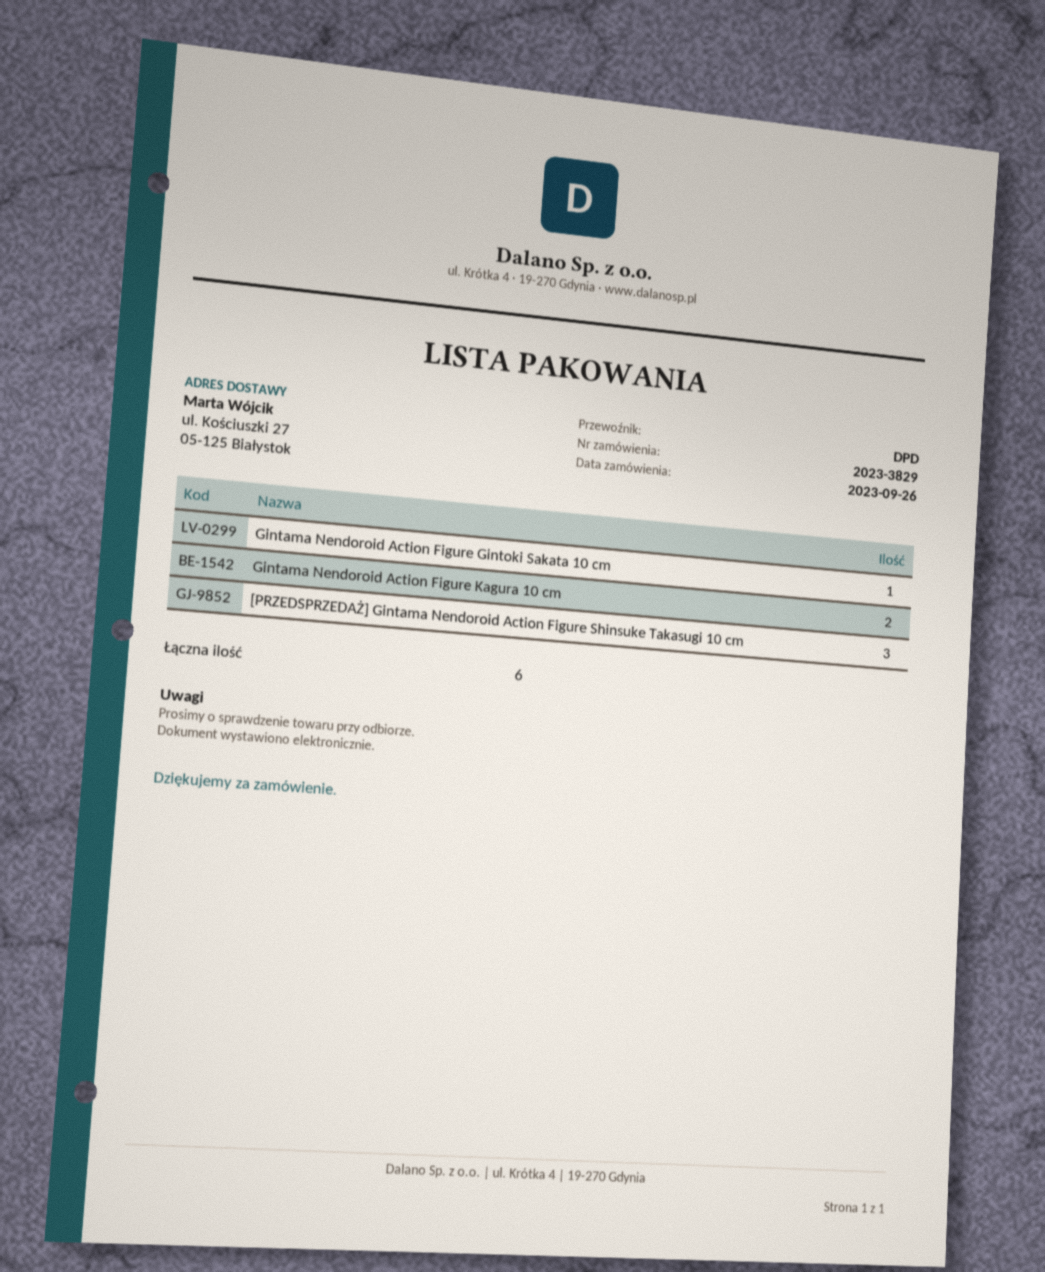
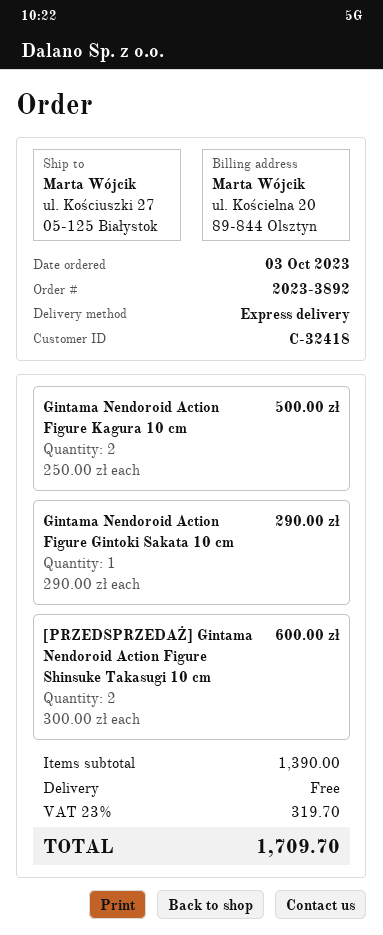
order number: 2023-3829 -> 2023-3892
order date: 2023-09-26 -> 2023-10-03
shipping method: DPD -> express
[PRZEDSPRZEDAŻ] Gintama Nendoroid Action Figure Shinsuke Takasugi 10 cm: 3 -> 2

